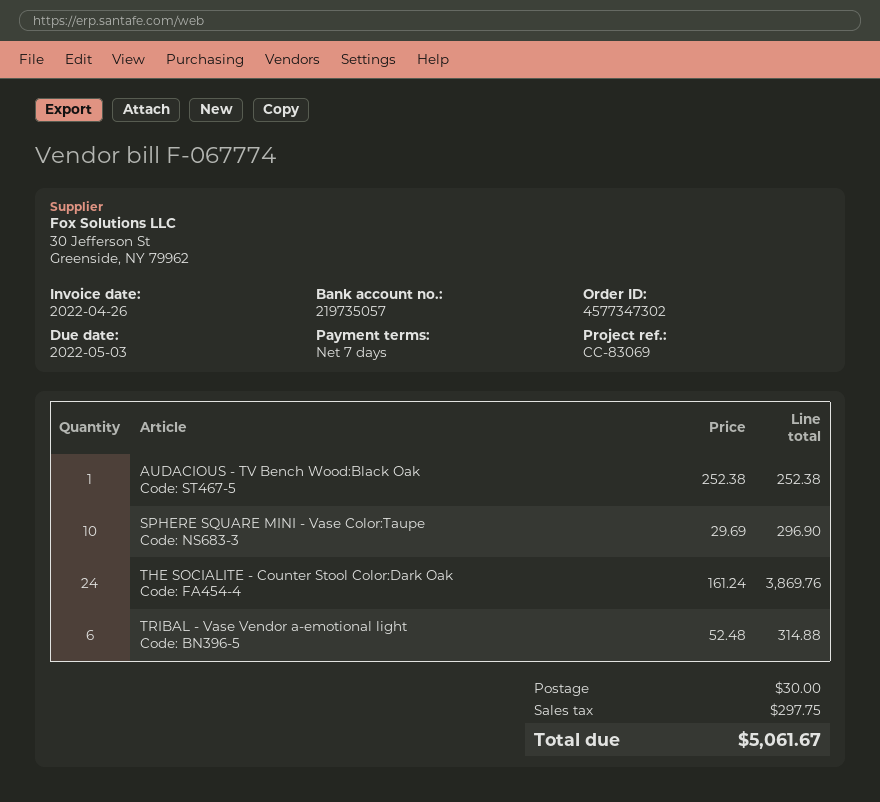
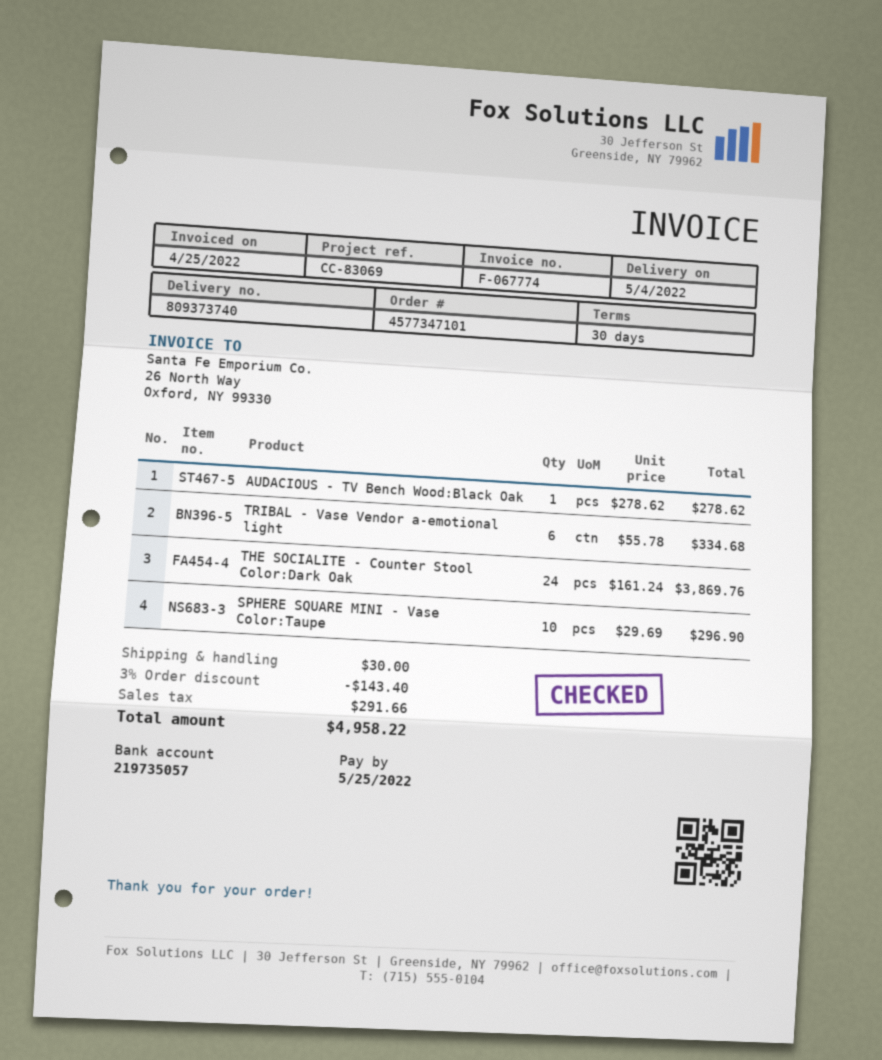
order number: 4577347302 -> 4577347101
invoice date: 2022-04-26 -> 2022-04-25
payment terms: 7 days -> 30 days
due date: 2022-05-03 -> 2022-05-25
AUDACIOUS - TV Bench Wood:Black Oak: 1 x 252.38 = 252.38 -> 1 x 278.62 = 278.62
TRIBAL - Vase Vendor a-emotional light: 6 x 52.48 = 314.88 -> 6 x 55.78 = 334.68
discount: none -> 3% = 143.40
tax: 297.75 -> 291.66
total: 5061.67 -> 4958.22

